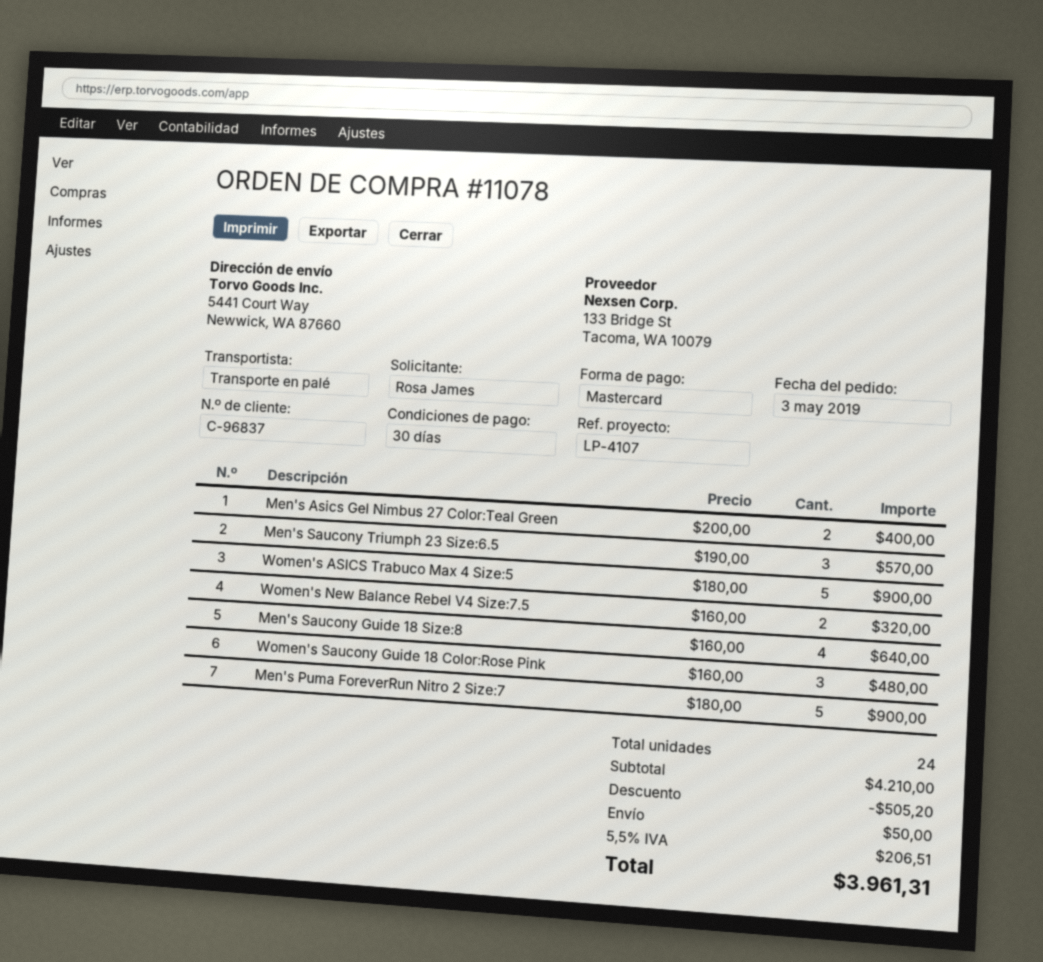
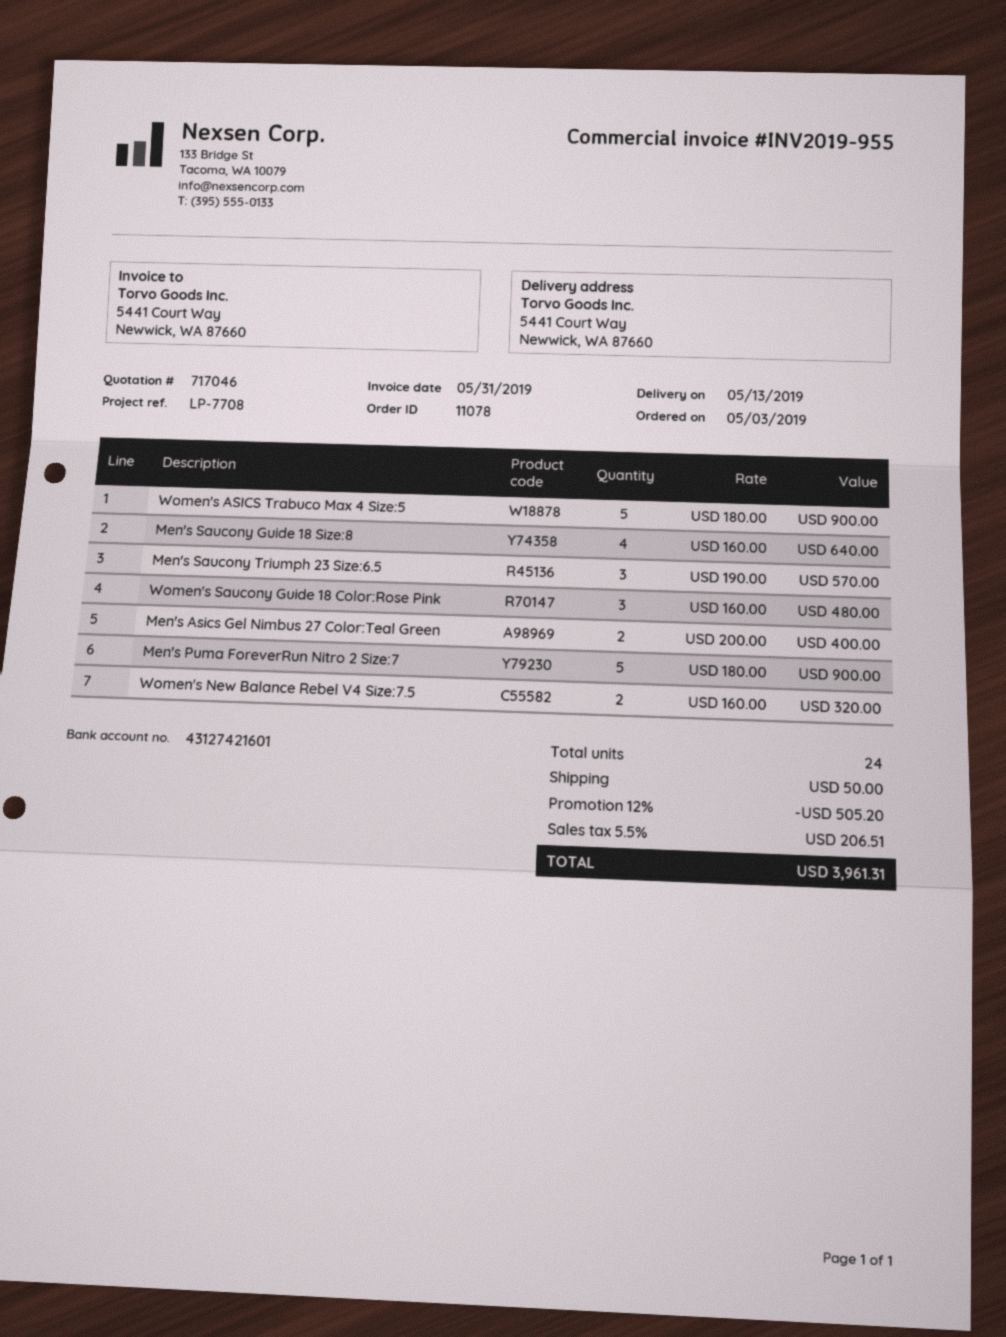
reference: LP-4107 -> LP-7708

